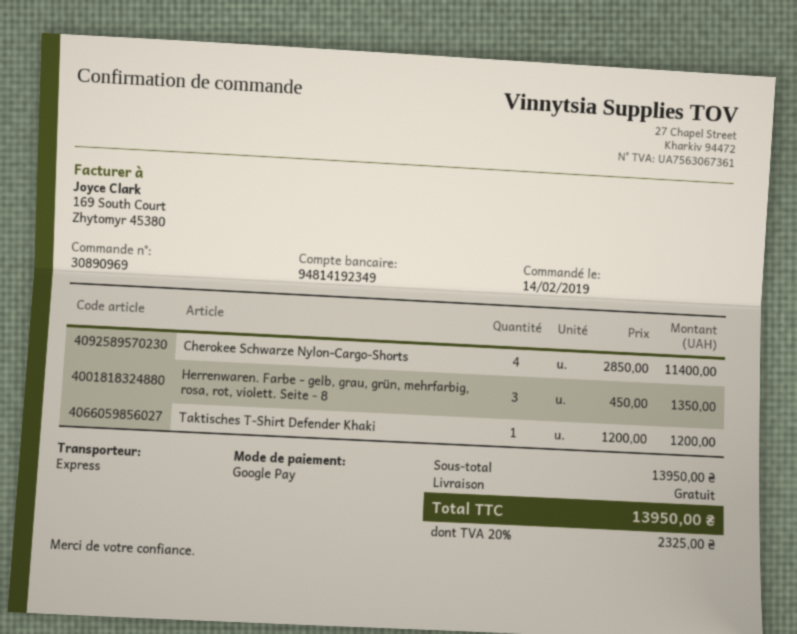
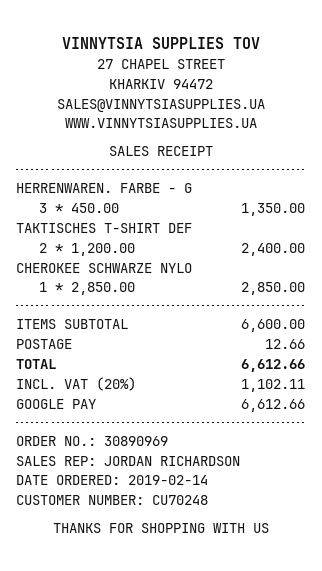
Cherokee Schwarze Nylon-Cargo-Shorts: 4 x 2850.00 = 11400.00 -> 1 x 2850.00 = 2850.00
Taktisches T-Shirt Defender Khaki: 1 x 1200.00 = 1200.00 -> 2 x 1200.00 = 2400.00
subtotal: 13950.00 -> 6600.00
shipping: 0.00 -> 12.66
tax: 20% = 2325.00 -> 20% = 1102.11
total: 13950.00 -> 6612.66

